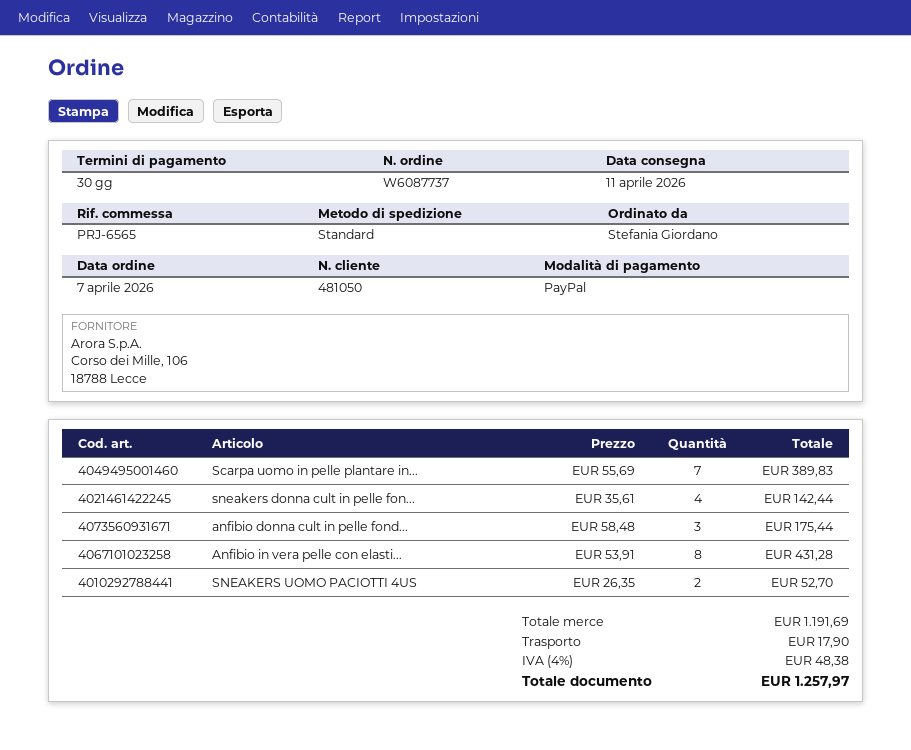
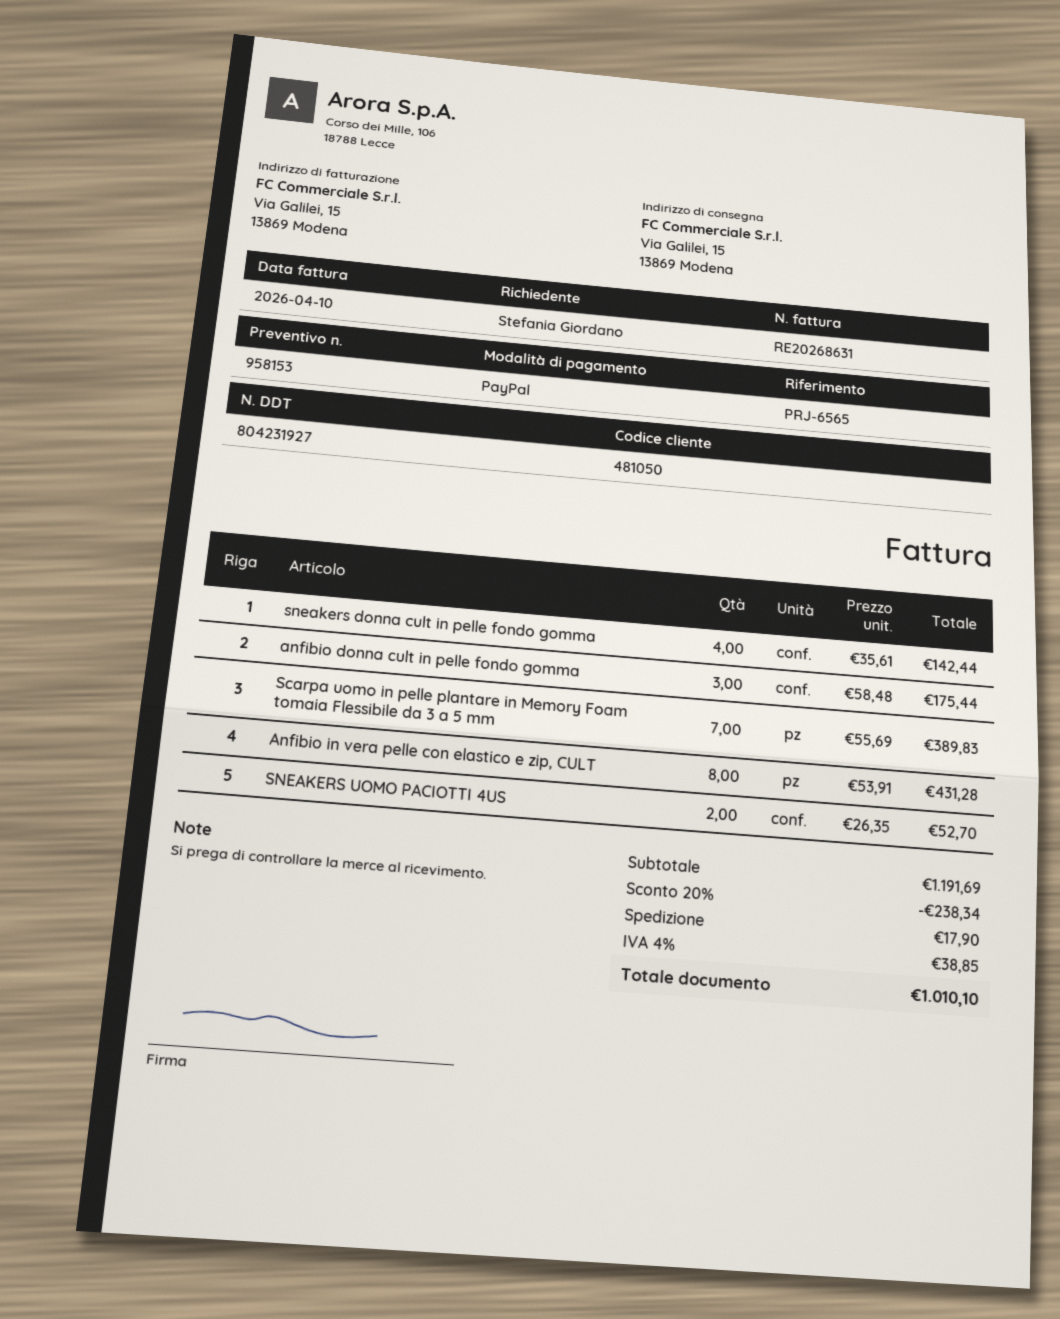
discount: none -> 20% = 238.34
tax: 4% = 48.38 -> 4% = 38.85
total: 1257.97 -> 1010.10

